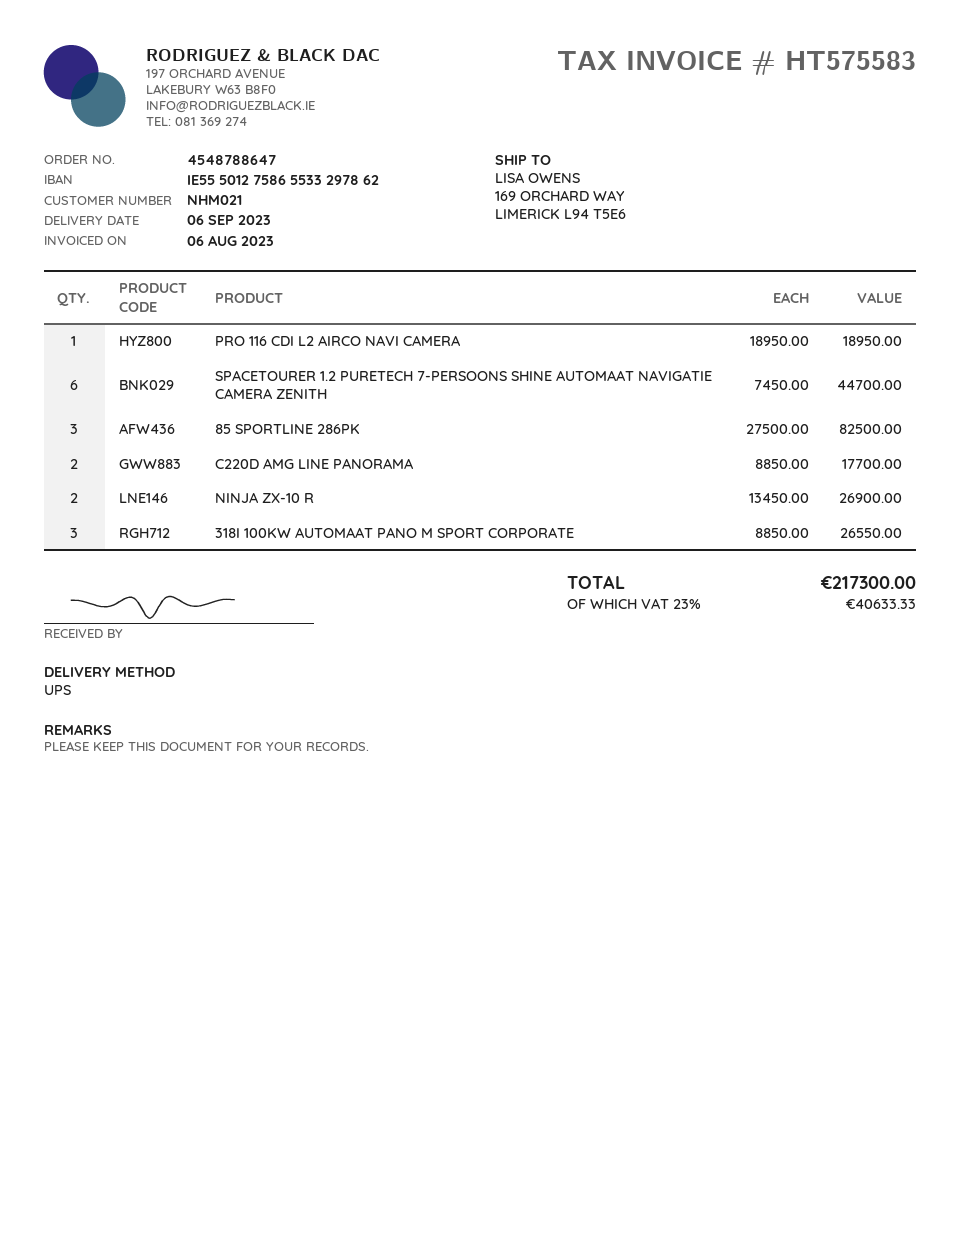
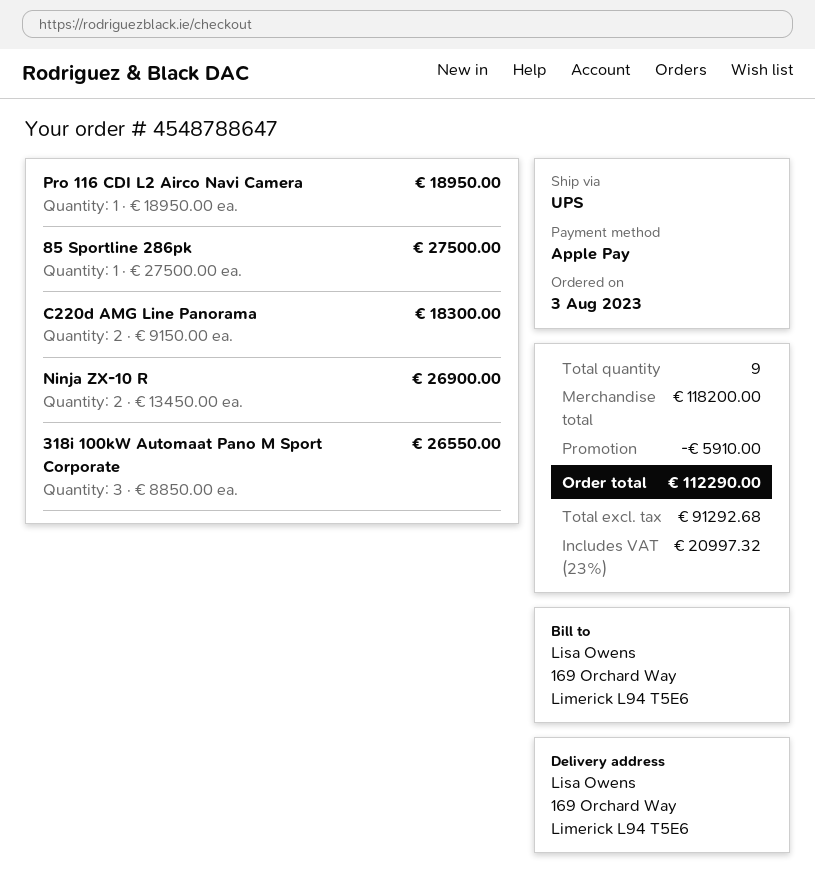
SPACETOURER 1.2 PURETECH 7-PERSOONS SHINE AUTOMAAT NAVIGATIE CAMERA ZENITH: 6 x 7450.00 = 44700.00 -> none
85 SPORTLINE 286PK: 3 x 27500.00 = 82500.00 -> 1 x 27500.00 = 27500.00
C220D AMG LINE PANORAMA: 2 x 8850.00 = 17700.00 -> 2 x 9150.00 = 18300.00
discount: none -> 5910.00
tax: 23% = 40633.33 -> 23% = 20997.32
total: 217300.00 -> 112290.00

